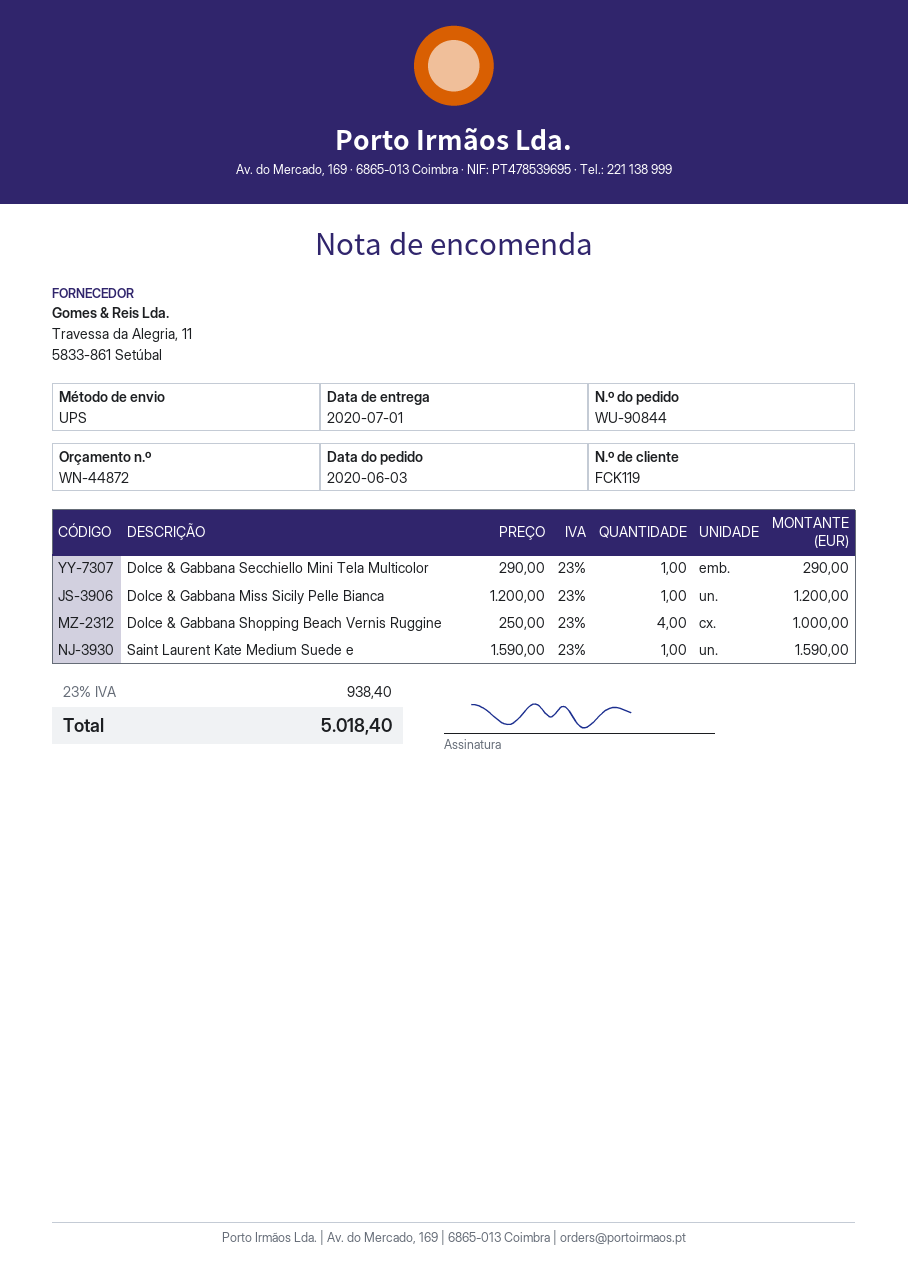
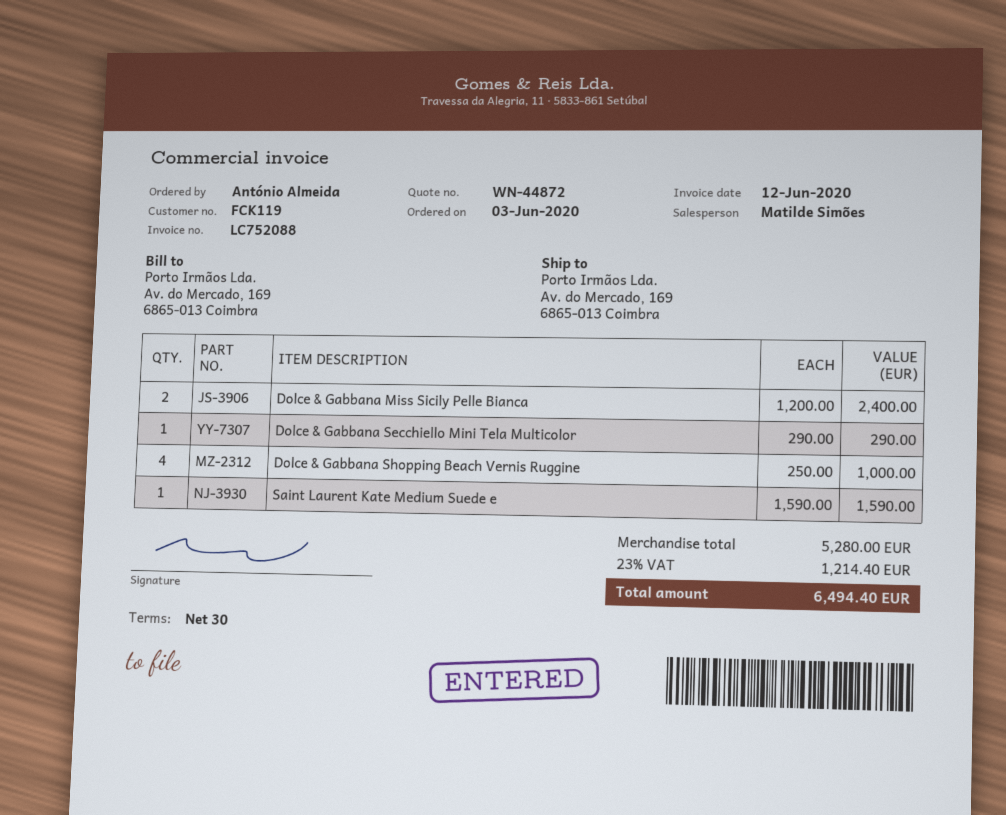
Dolce & Gabbana Miss Sicily Pelle Bianca: 1 x 1200.00 = 1200.00 -> 2 x 1200.00 = 2400.00
tax: 23% = 938.40 -> 23% = 1214.40
total: 5018.40 -> 6494.40

